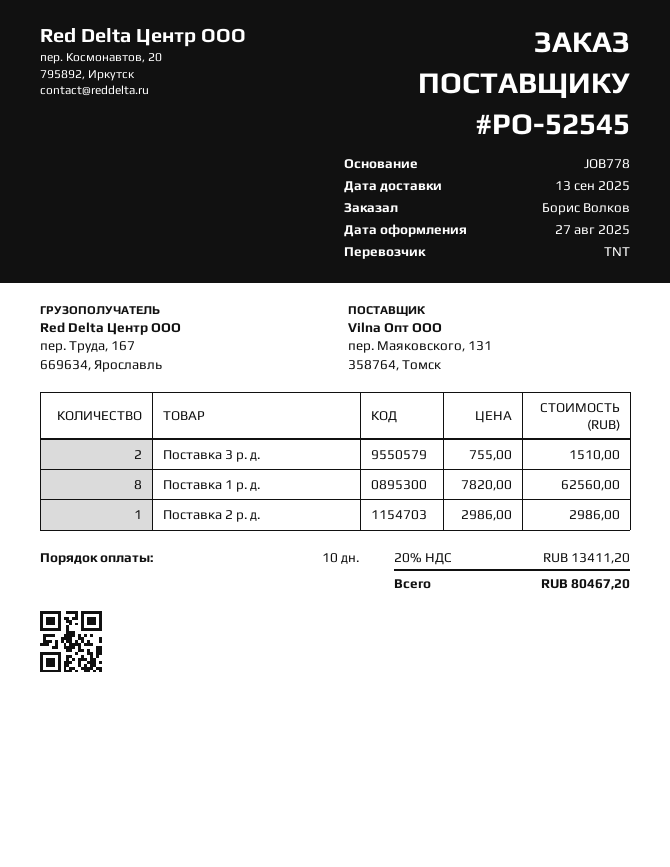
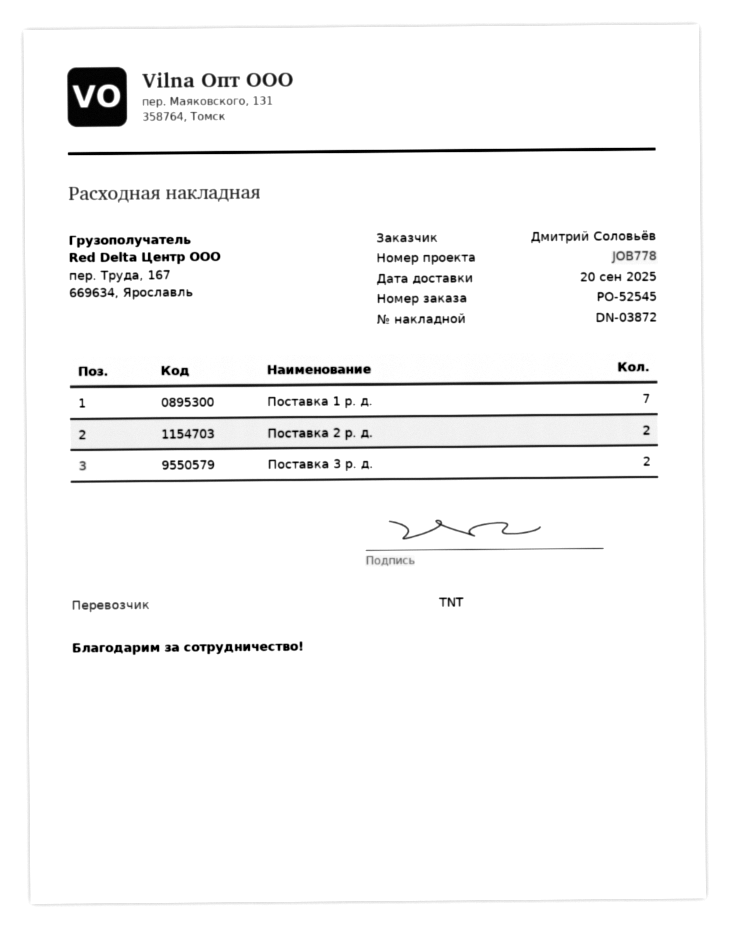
delivery date: 2025-09-13 -> 2025-09-20
ordered by: Борис Волков -> Дмитрий Соловьёв
Поставка 1 р. д.: 8 -> 7
Поставка 2 р. д.: 1 -> 2

